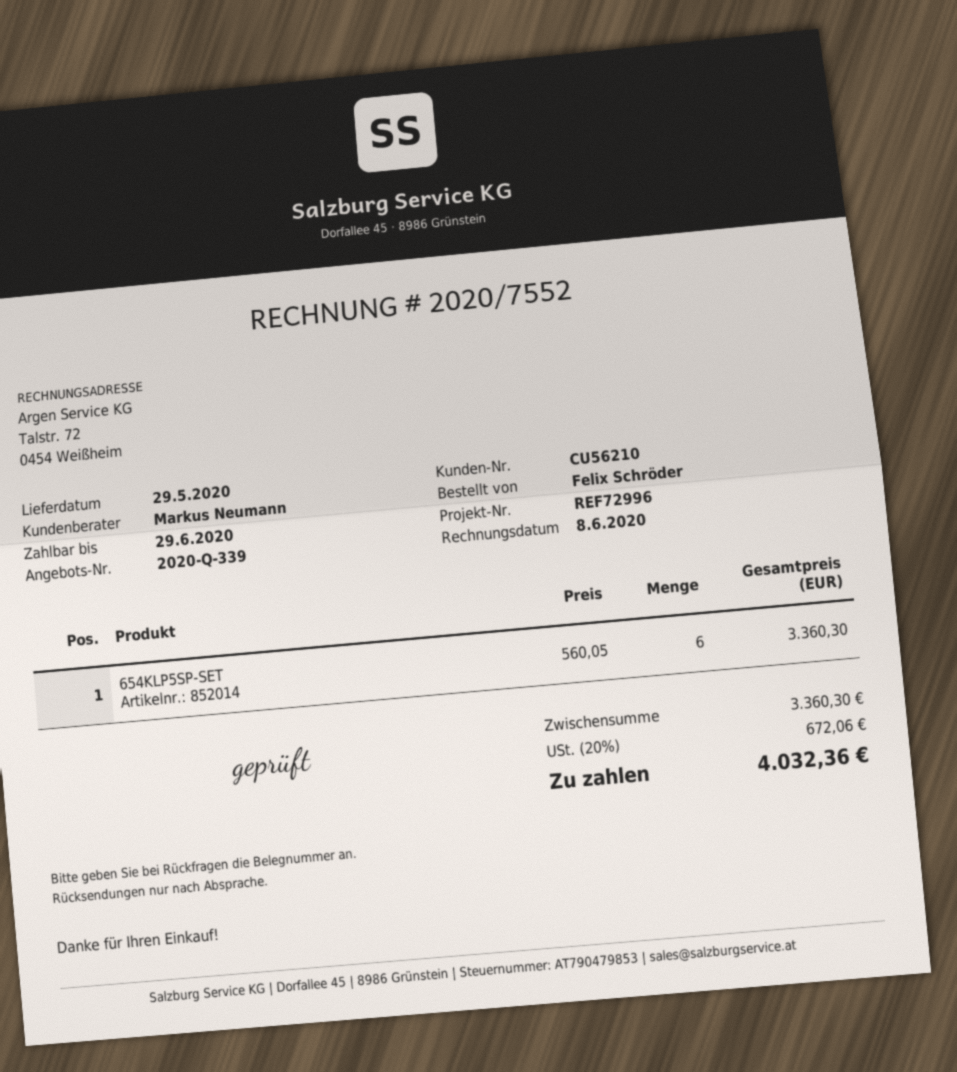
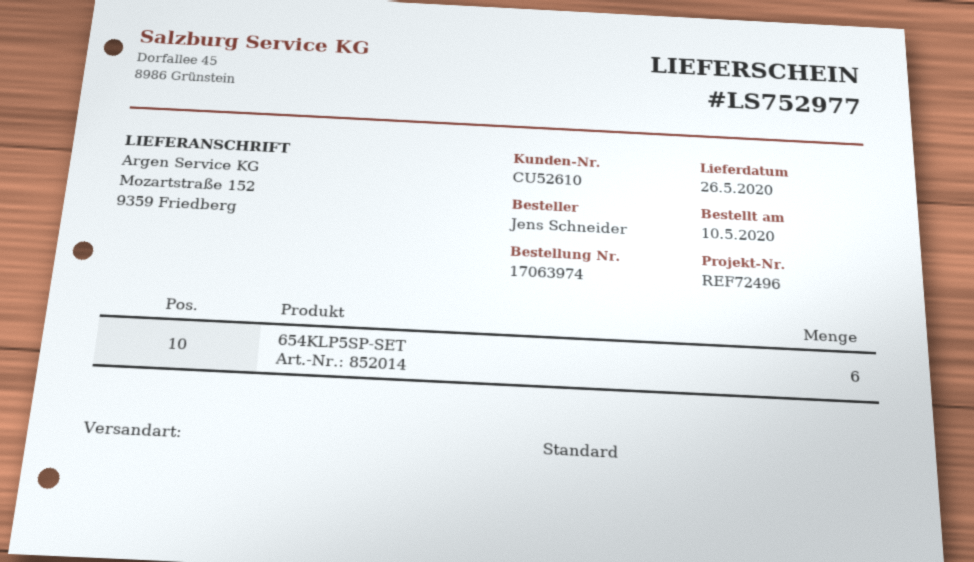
delivery date: 2020-05-29 -> 2020-05-26
customer number: CU56210 -> CU52610
reference: REF72996 -> REF72496
ordered by: Felix Schröder -> Jens Schneider

